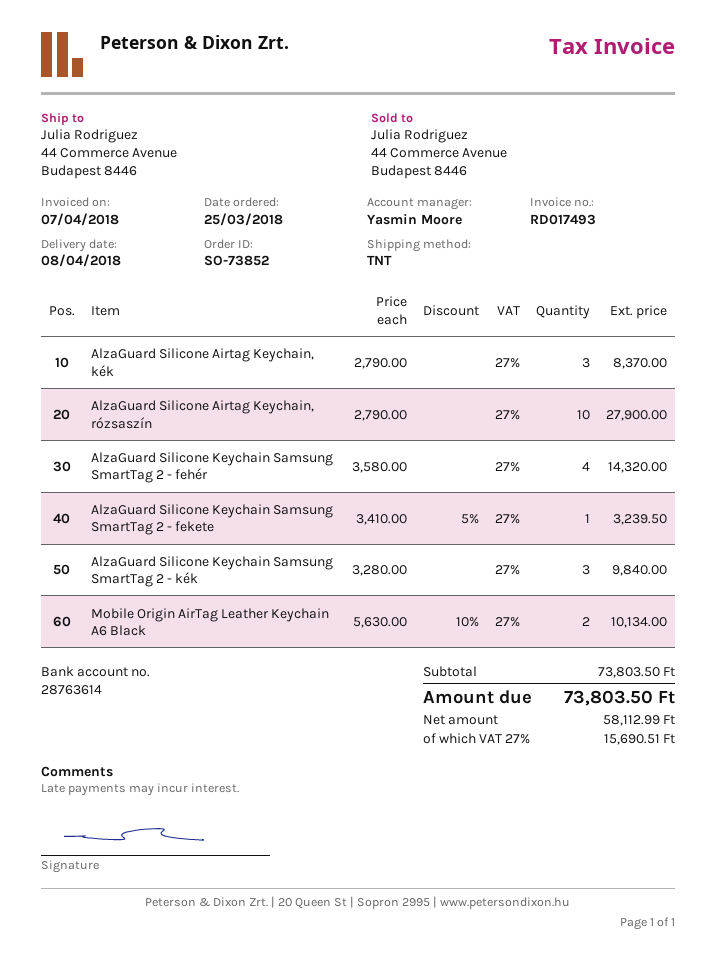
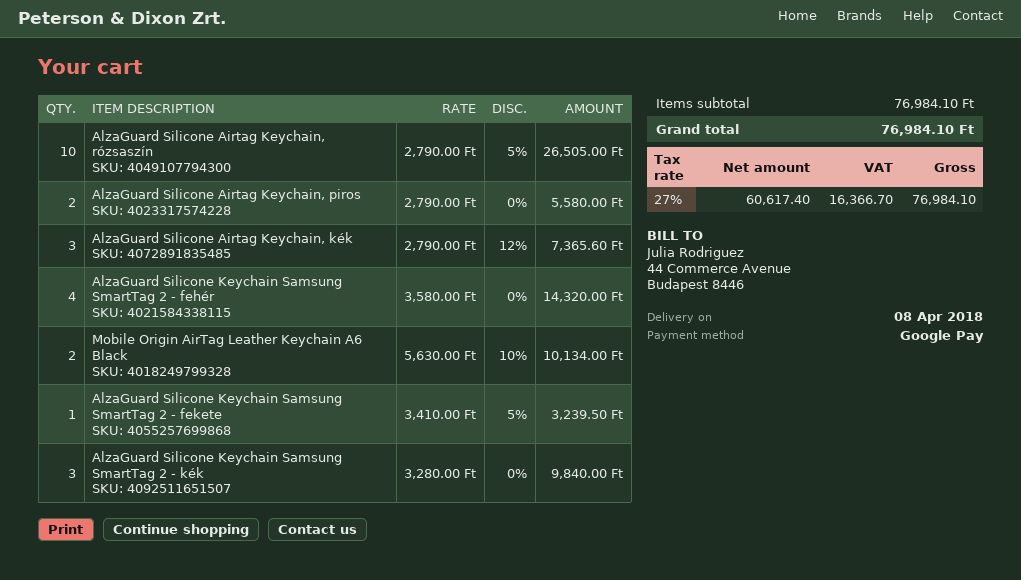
AlzaGuard Silicone Airtag Keychain, kék: 3 x 2790.00 = 8370.00 -> 3 x 2790.00 - 12% = 7365.60
AlzaGuard Silicone Airtag Keychain, rózsaszín: 10 x 2790.00 = 27900.00 -> 10 x 2790.00 - 5% = 26505.00
AlzaGuard Silicone Airtag Keychain, piros: none -> 2 x 2790.00 = 5580.00
subtotal: 73803.50 -> 76984.10
net: 58112.99 -> 60617.40
tax: 27% = 15690.51 -> 27% = 16366.70
total: 73803.50 -> 76984.10

